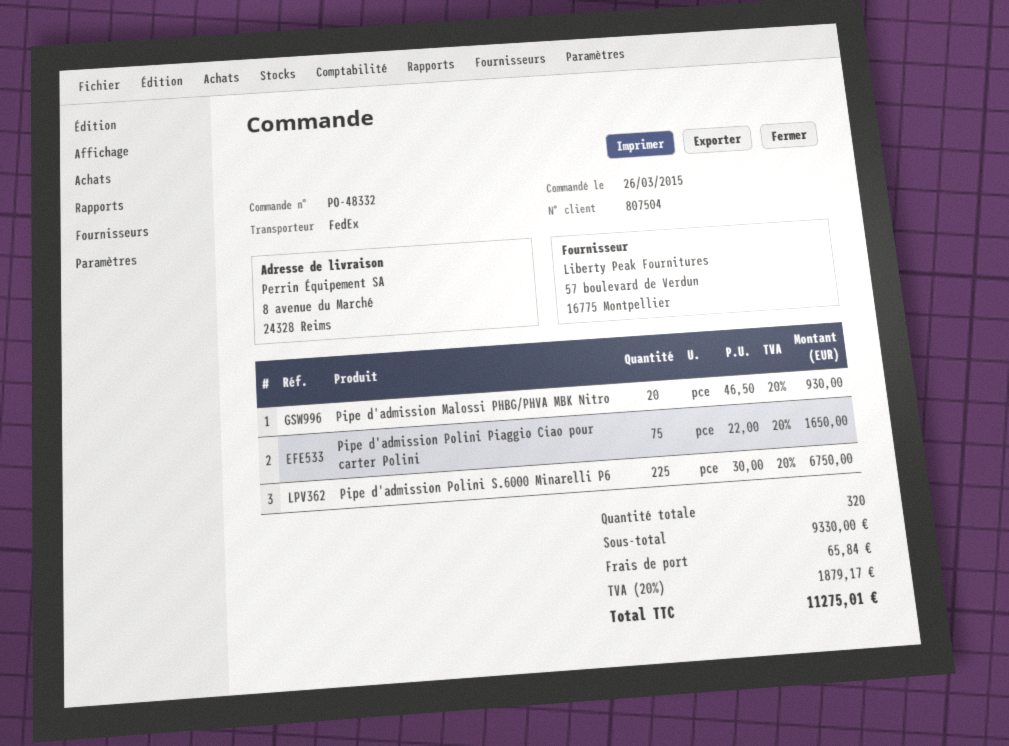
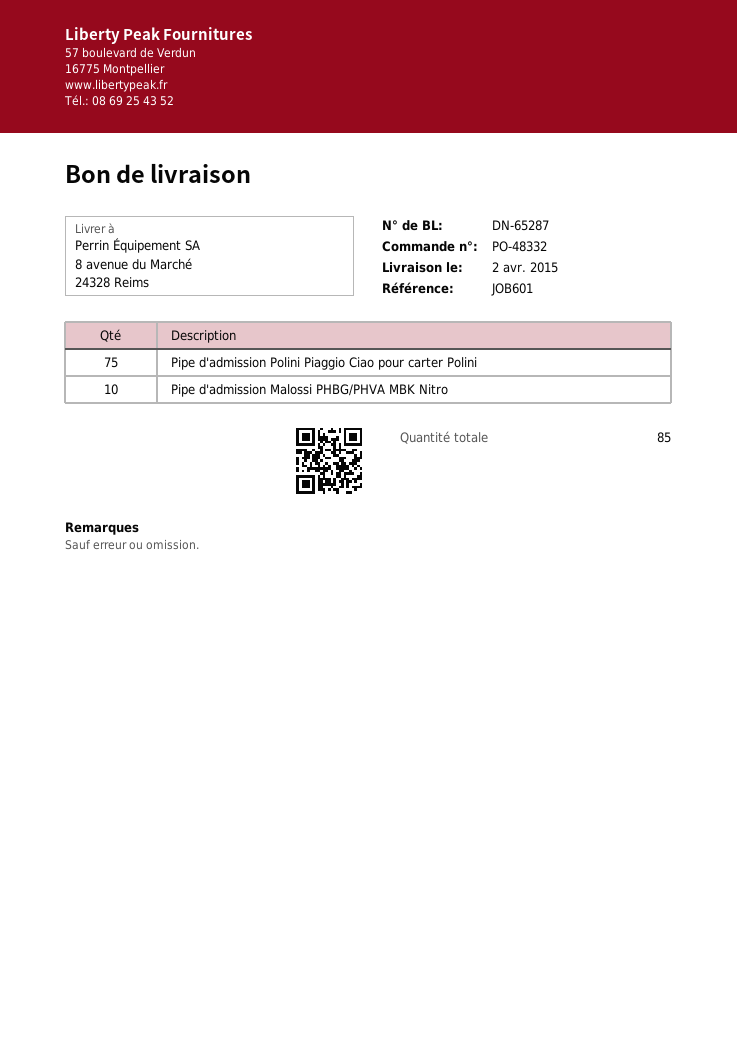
Pipe d'admission Malossi PHBG/PHVA MBK Nitro: 20 -> 10
Pipe d'admission Polini S.6000 Minarelli P6: 225 -> none
total quantity: 320 -> 85

